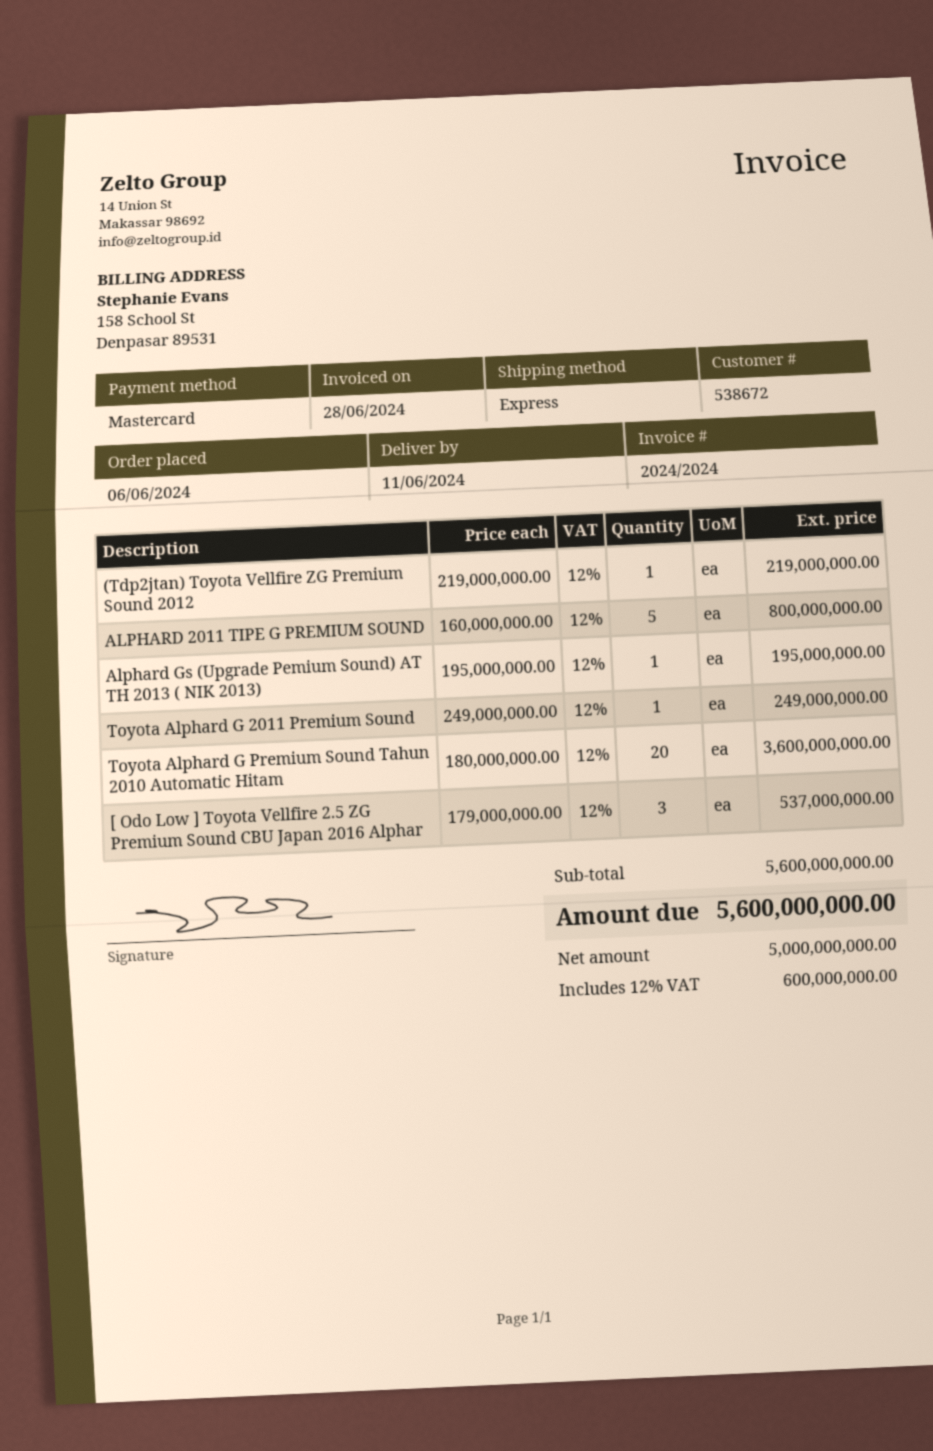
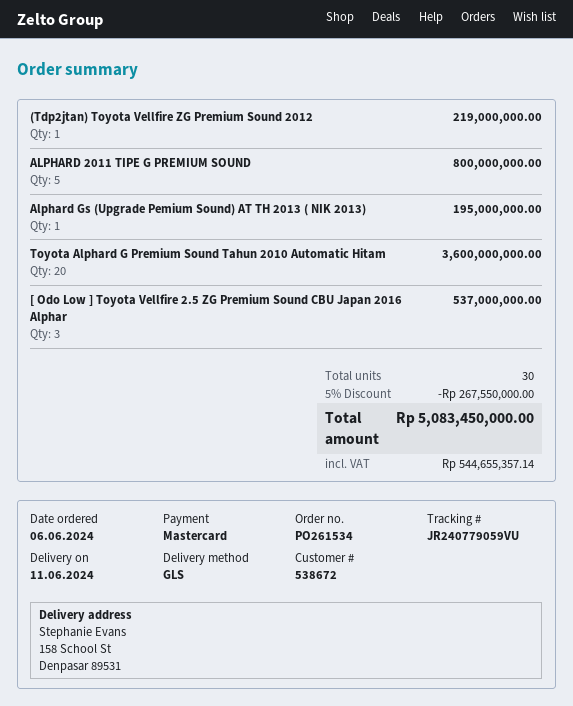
shipping method: express -> GLS
Toyota Alphard G 2011 Premium Sound: 1 for 249000000.00 -> none
discount: none -> 5% = 267550000.00
tax: 600000000.00 -> 544655357.14
total: 5600000000.00 -> 5083450000.00

